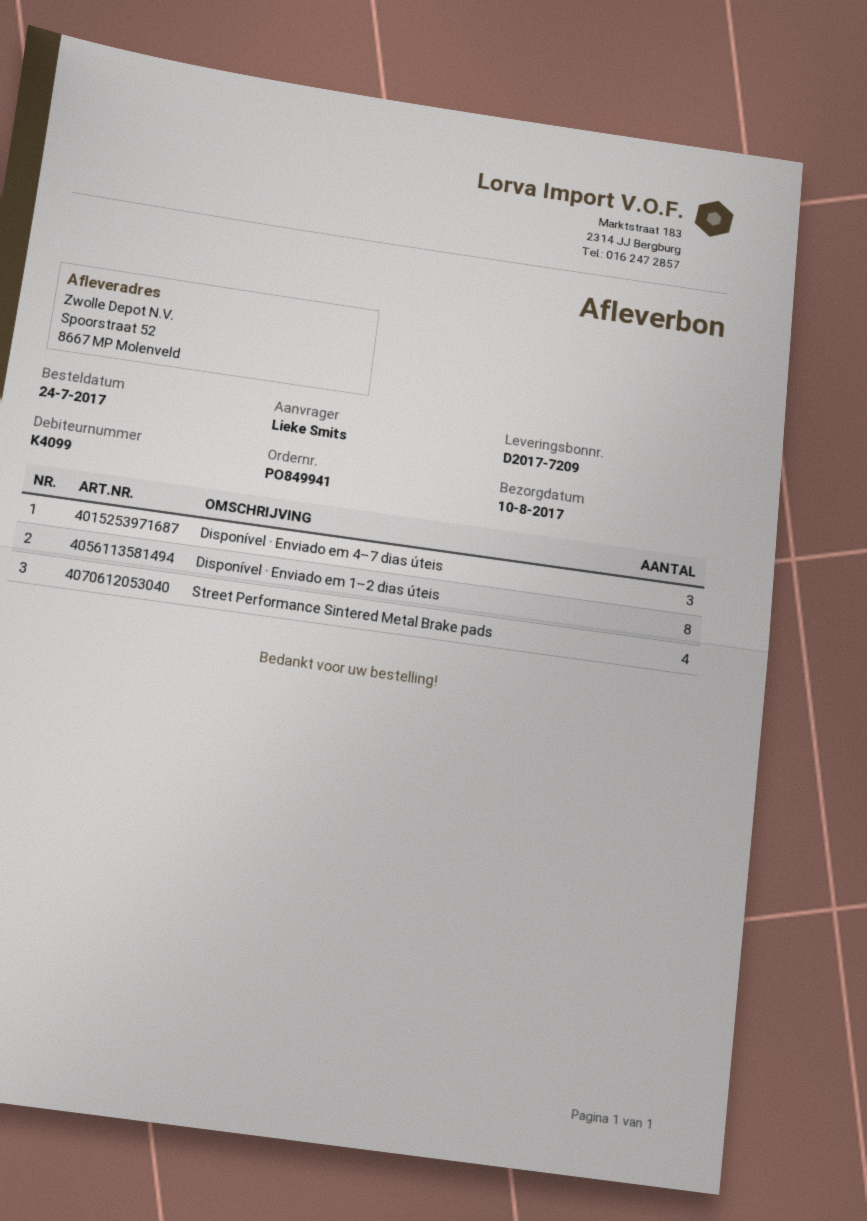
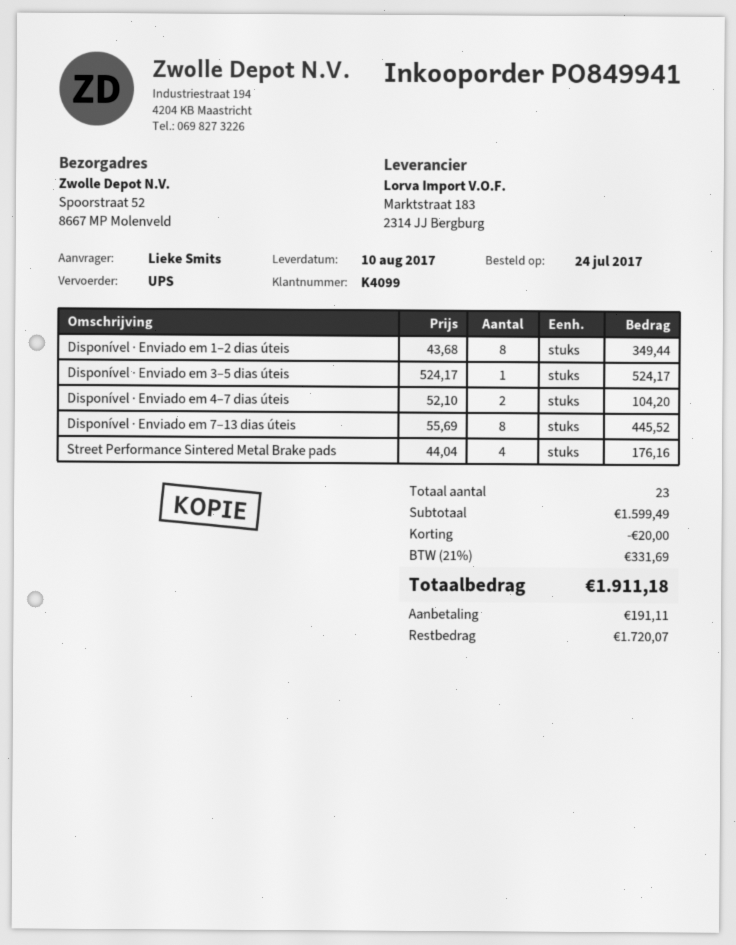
Disponível · Enviado em 4–7 dias úteis: 3 -> 2
Disponível · Enviado em 3–5 dias úteis: none -> 1
Disponível · Enviado em 7–13 dias úteis: none -> 8

